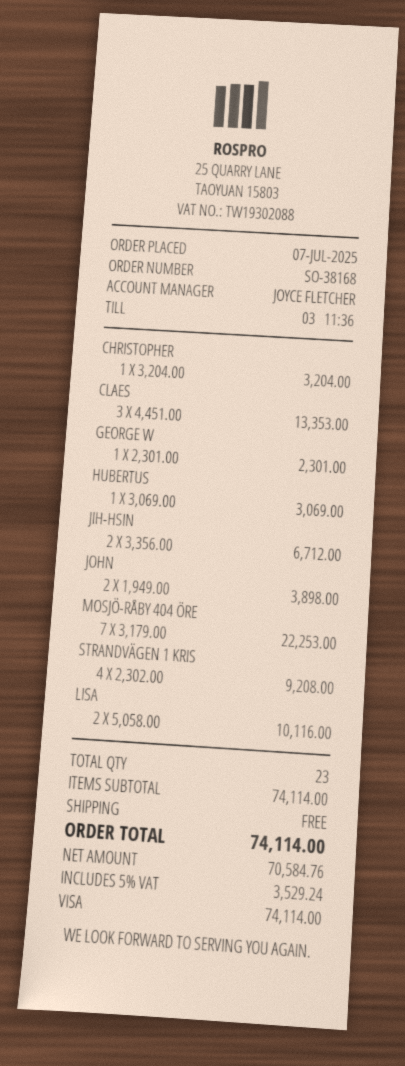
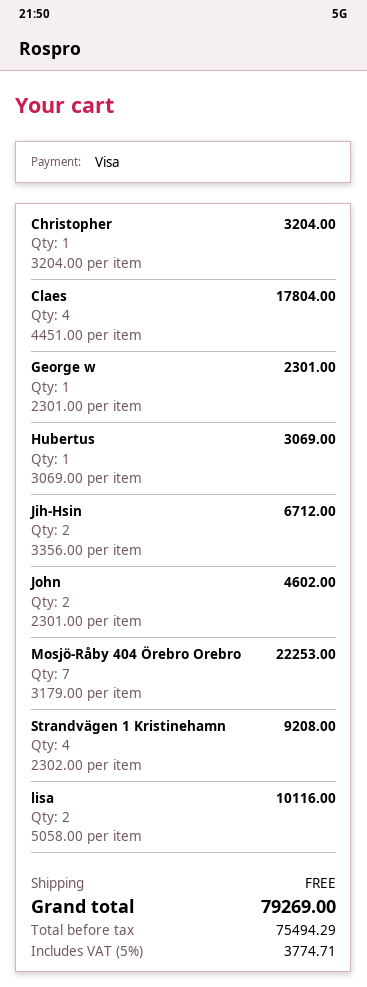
CLAES: 3 x 4451.00 = 13353.00 -> 4 x 4451.00 = 17804.00
JOHN: 2 x 1949.00 = 3898.00 -> 2 x 2301.00 = 4602.00
net: 70584.76 -> 75494.29
tax: 5% = 3529.24 -> 5% = 3774.71
total: 74114.00 -> 79269.00

